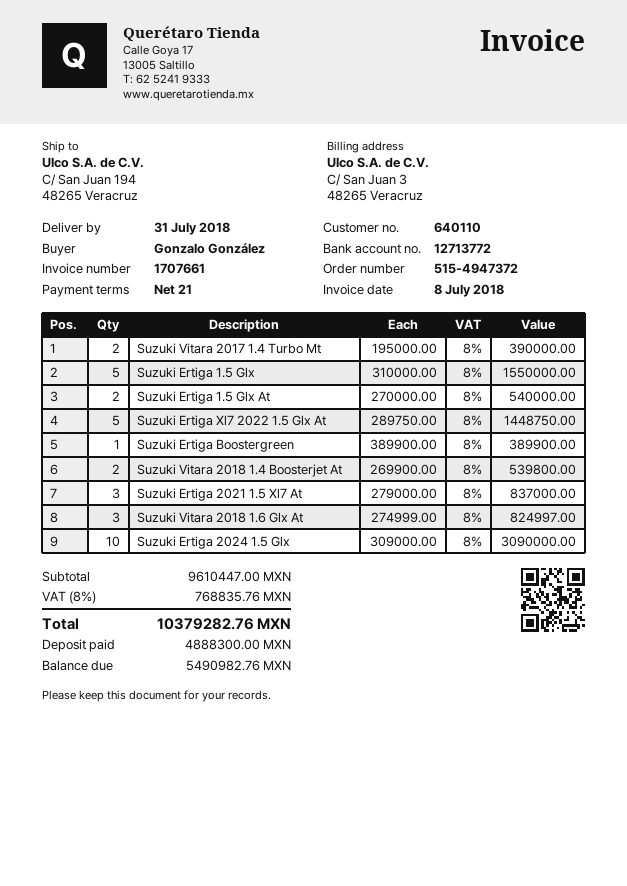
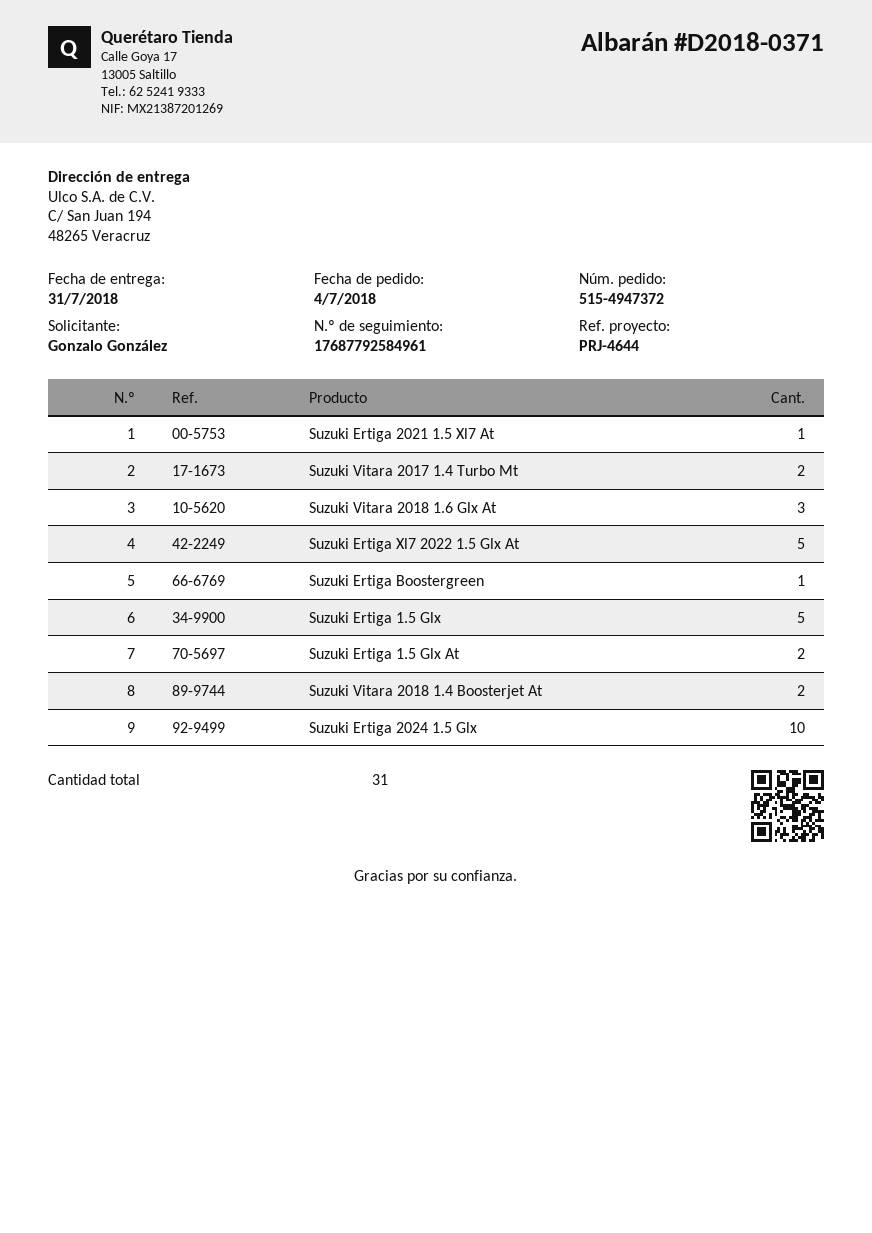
Suzuki Ertiga 2021 1.5 Xl7 At: 3 -> 1

